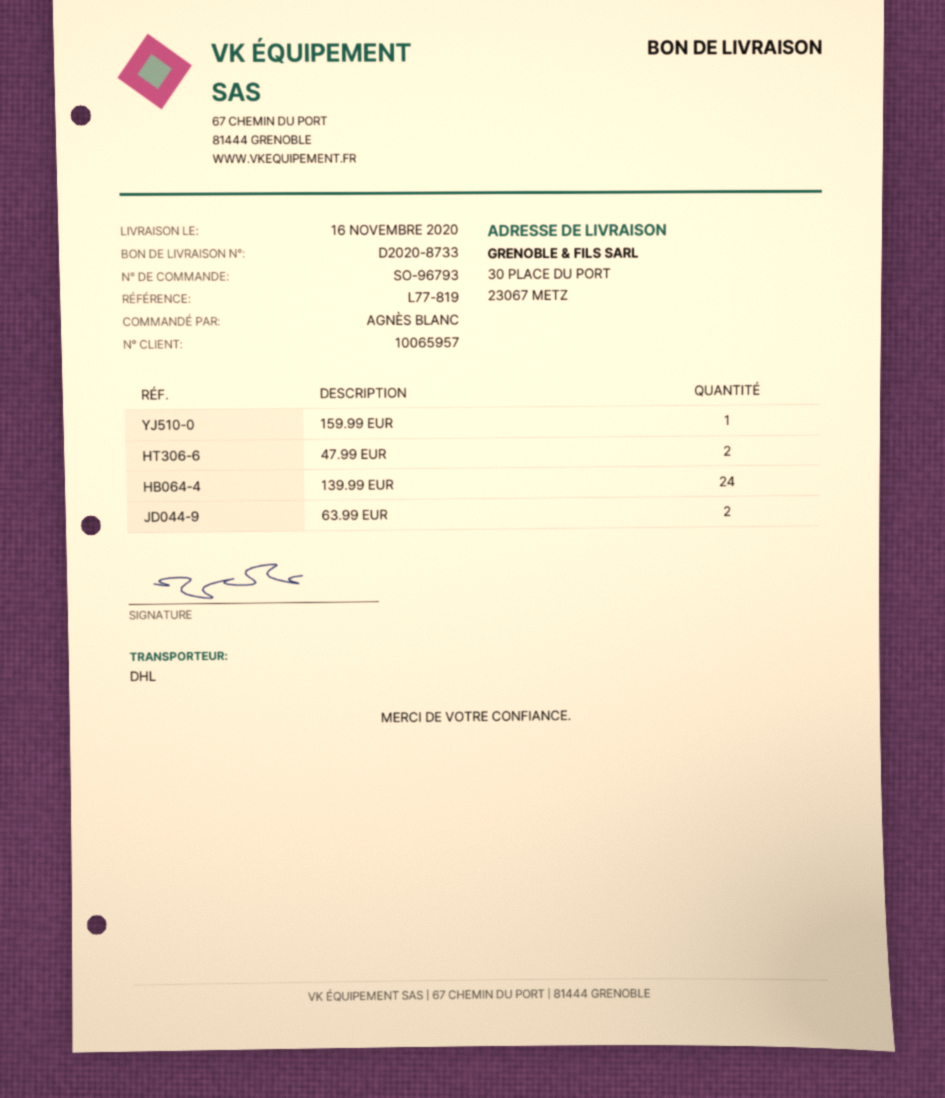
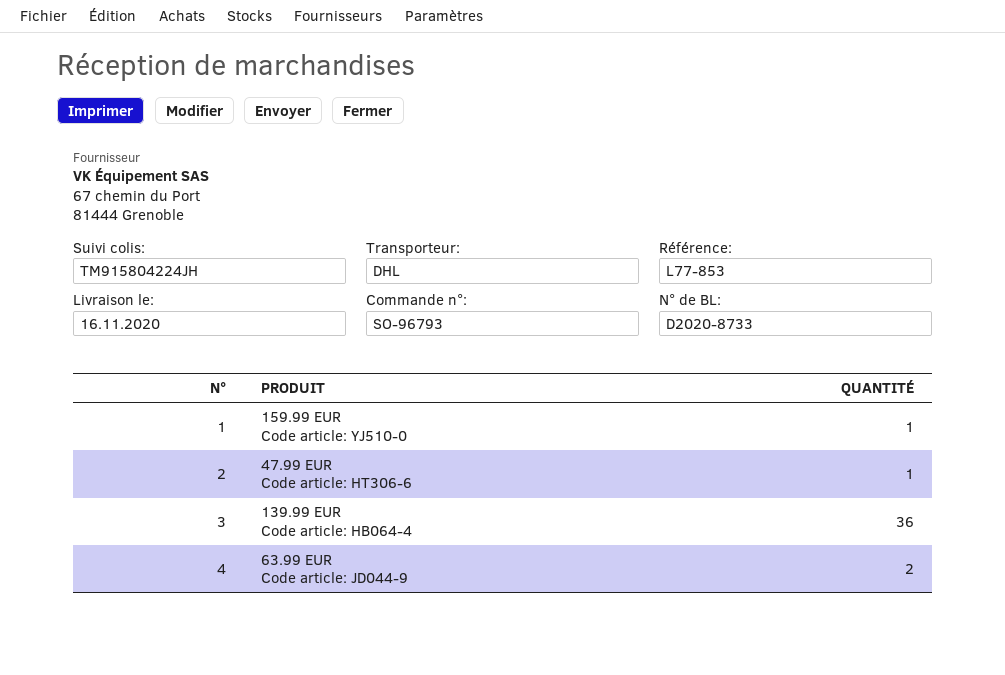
reference: L77-819 -> L77-853
47.99 EUR: 2 -> 1
139.99 EUR: 24 -> 36

